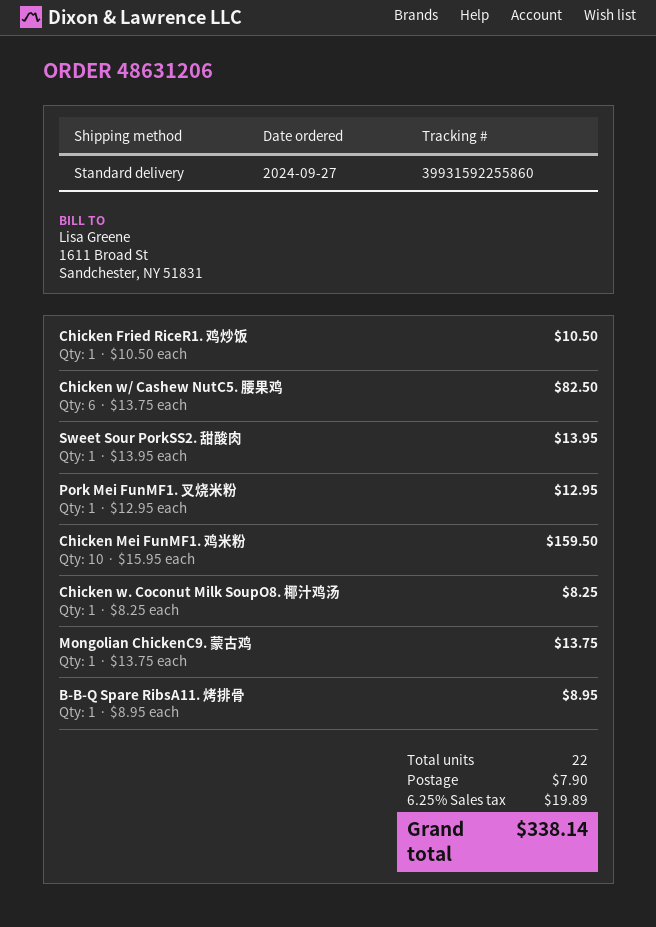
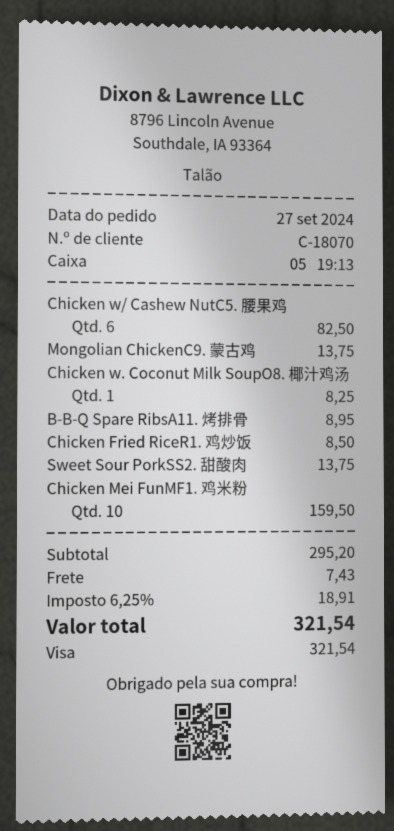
Chicken Fried RiceR1. 鸡炒饭: 1 for 10.50 -> 1 for 8.50
Sweet Sour PorkSS2. 甜酸肉: 1 for 13.95 -> 1 for 13.75
Pork Mei FunMF1. 叉烧米粉: 1 for 12.95 -> none
shipping: 7.90 -> 7.43
tax: 6.25% = 19.89 -> 6.25% = 18.91
total: 338.14 -> 321.54

